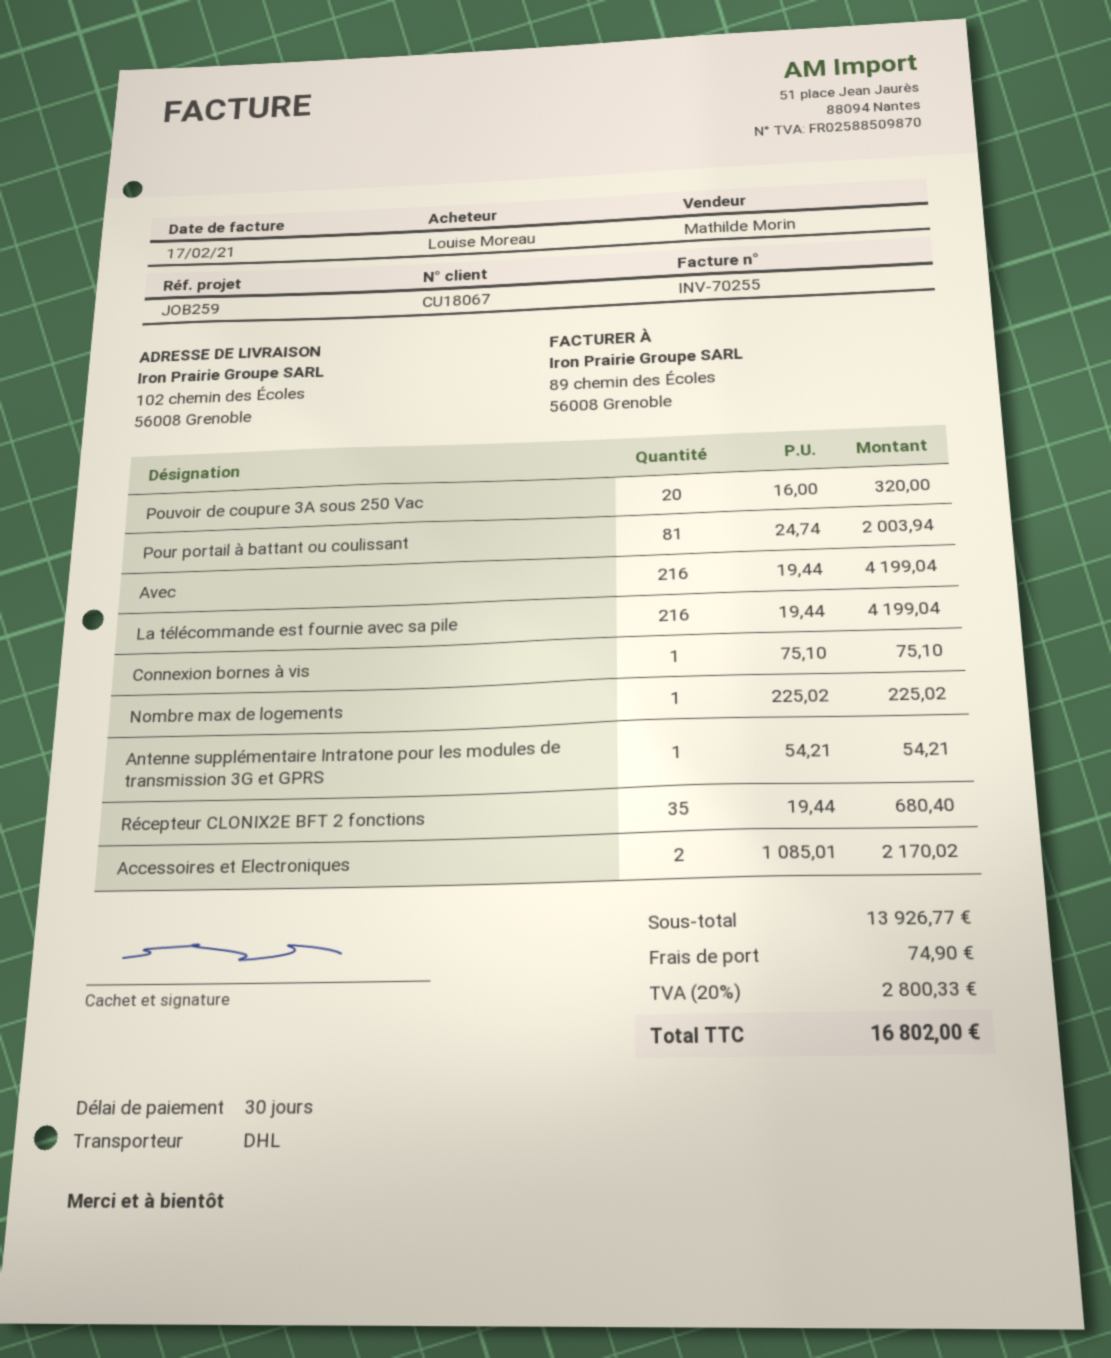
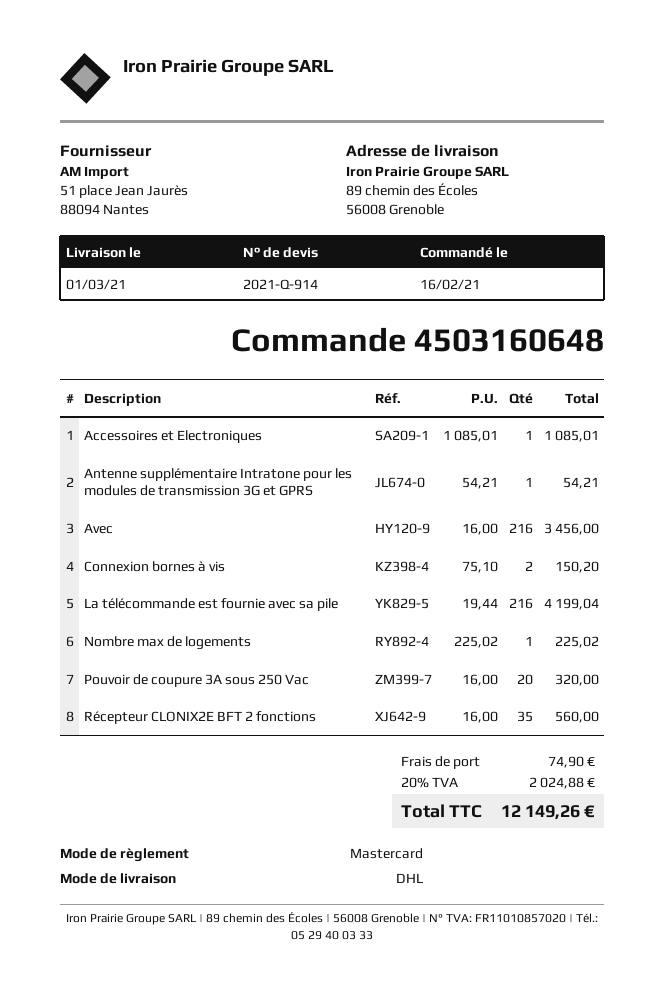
ship to: 102 chemin des Écoles, 56008 Grenoble -> 89 chemin des Écoles, 56008 Grenoble
Pour portail à battant ou coulissant: 81 x 24.74 = 2003.94 -> none
Avec: 216 x 19.44 = 4199.04 -> 216 x 16.00 = 3456.00
Connexion bornes à vis: 1 x 75.10 = 75.10 -> 2 x 75.10 = 150.20
Récepteur CLONIX2E BFT 2 fonctions: 35 x 19.44 = 680.40 -> 35 x 16.00 = 560.00
Accessoires et Electroniques: 2 x 1085.01 = 2170.02 -> 1 x 1085.01 = 1085.01
tax: 20% = 2800.33 -> 20% = 2024.88
total: 16802.00 -> 12149.26

